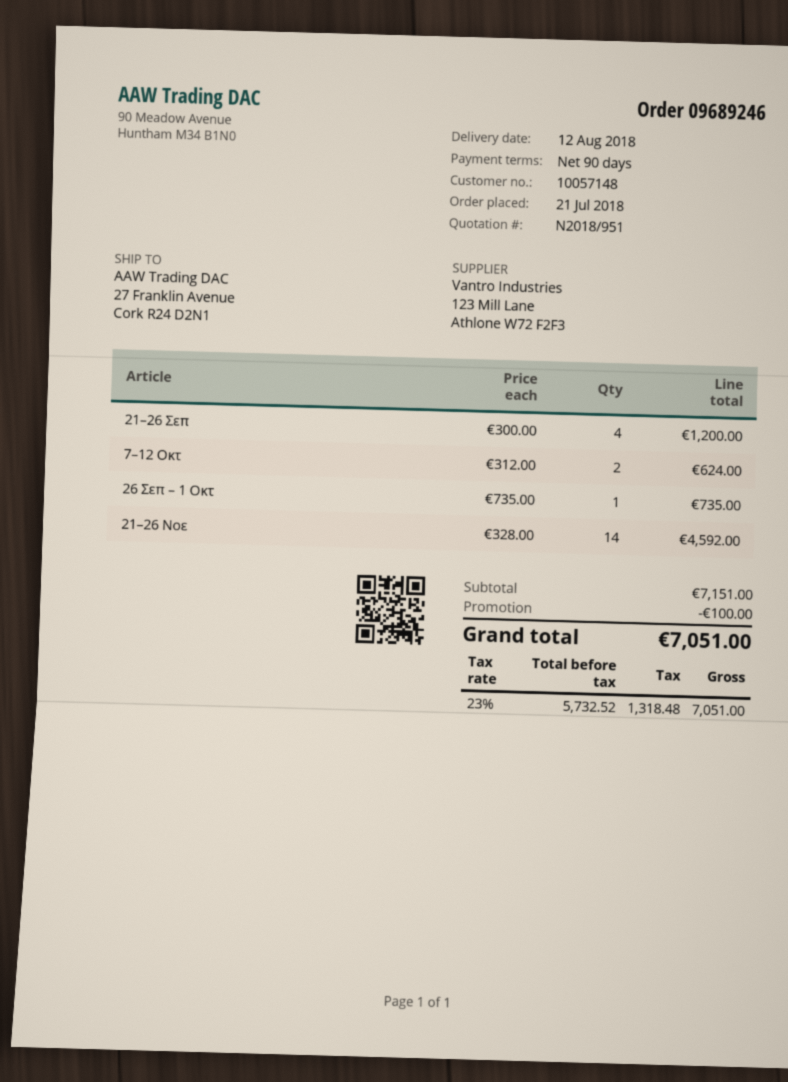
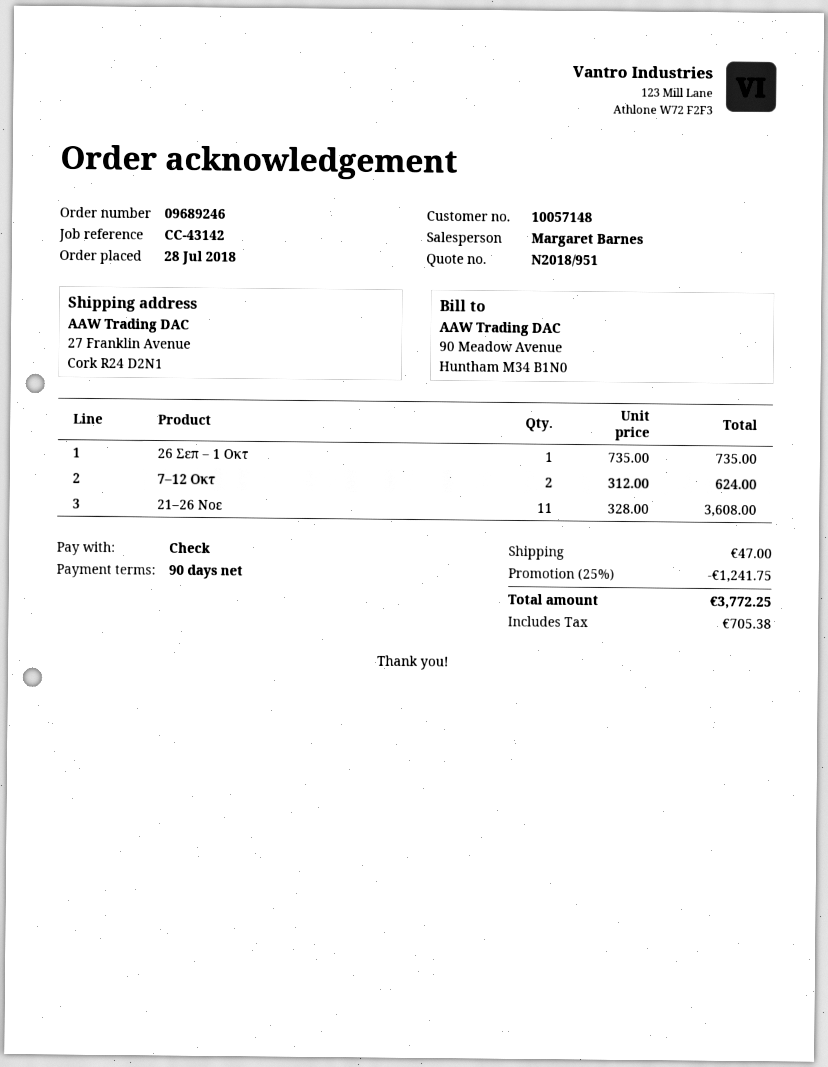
order date: 2018-07-21 -> 2018-07-28
21–26 Σεπ: 4 x 300.00 = 1200.00 -> none
21–26 Νοε: 14 x 328.00 = 4592.00 -> 11 x 328.00 = 3608.00
discount: 100.00 -> 1241.75
shipping: none -> 47.00
tax: 1318.48 -> 705.38
total: 7051.00 -> 3772.25

